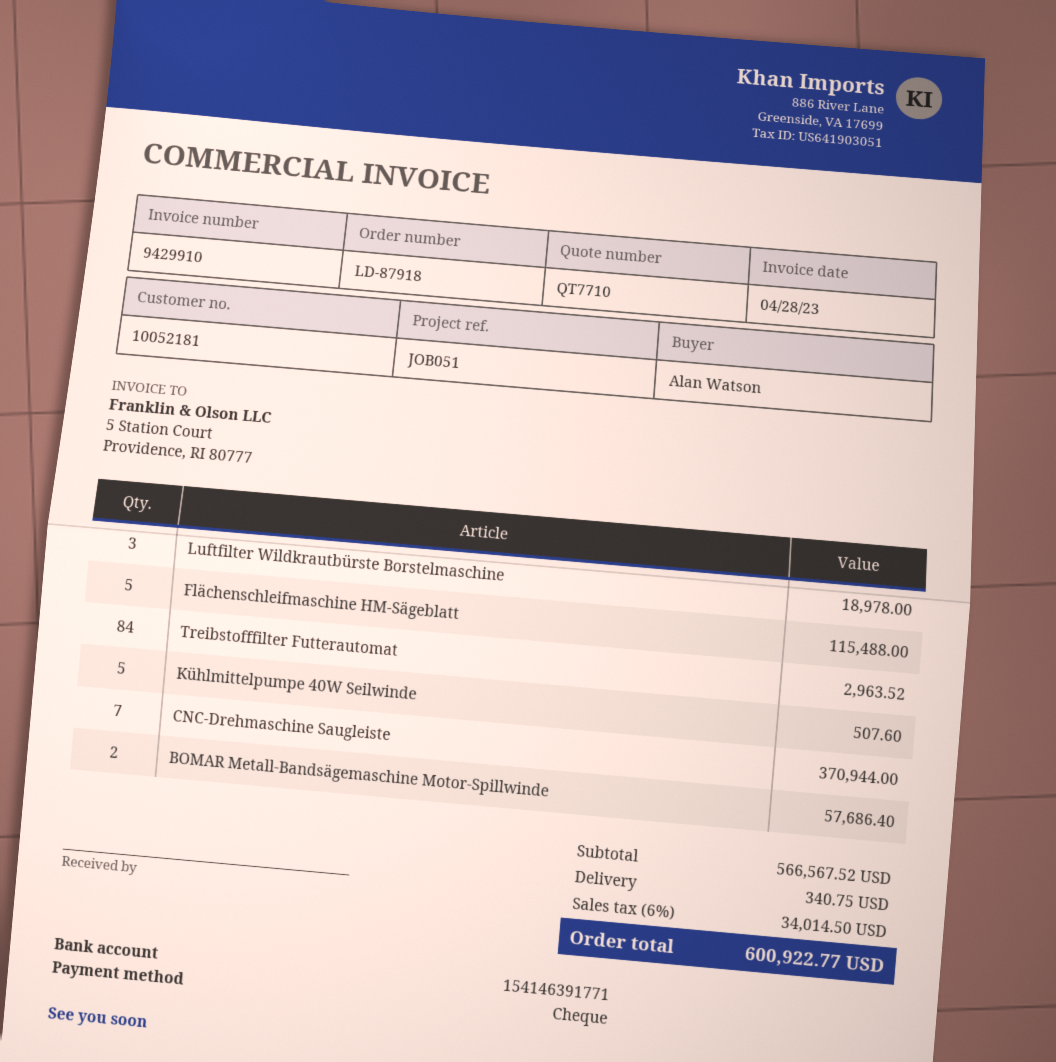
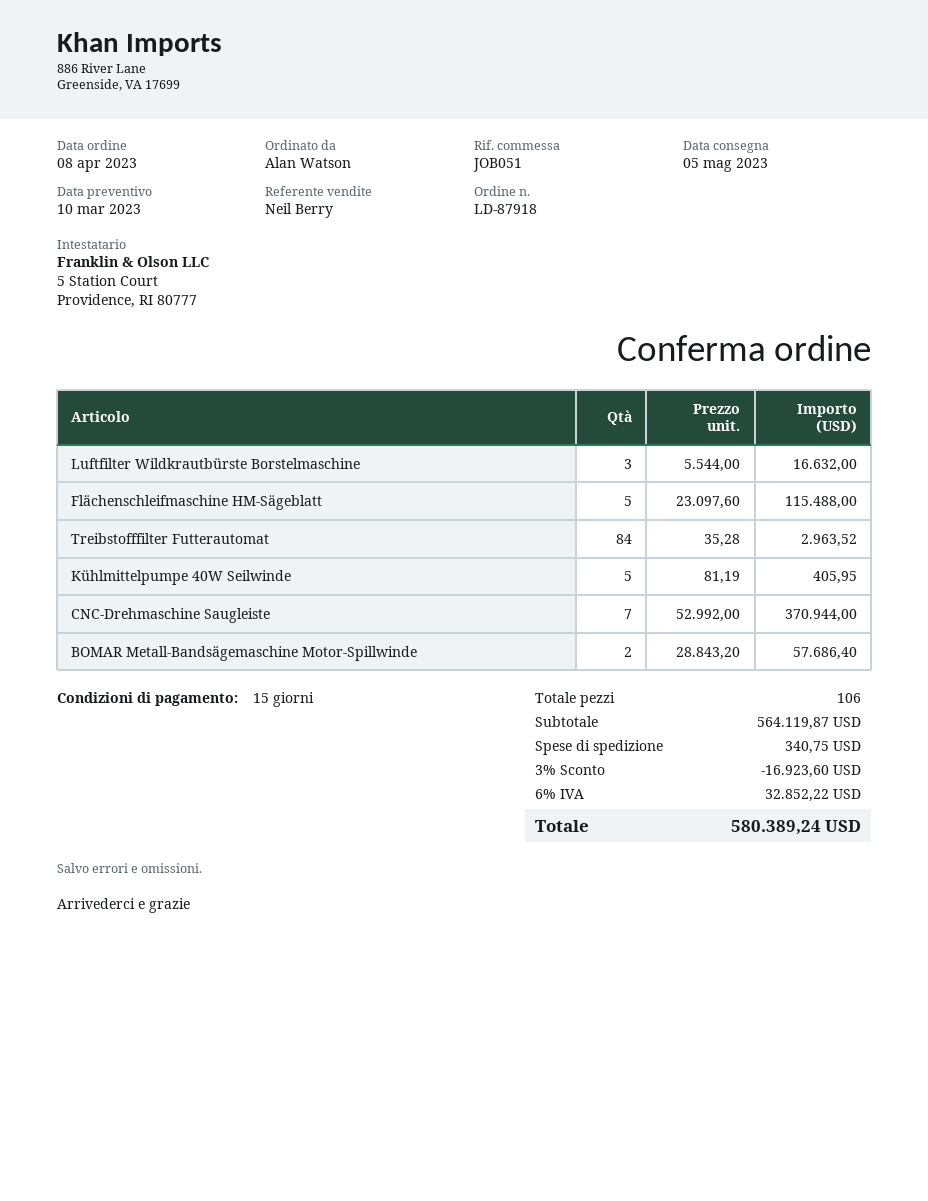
Luftfilter Wildkrautbürste Borstelmaschine: 3 for 18978.00 -> 3 for 16632.00
Kühlmittelpumpe 40W Seilwinde: 5 for 507.60 -> 5 for 405.95
subtotal: 566567.52 -> 564119.87
discount: none -> 3% = 16923.60
tax: 6% = 34014.50 -> 6% = 32852.22
total: 600922.77 -> 580389.24

